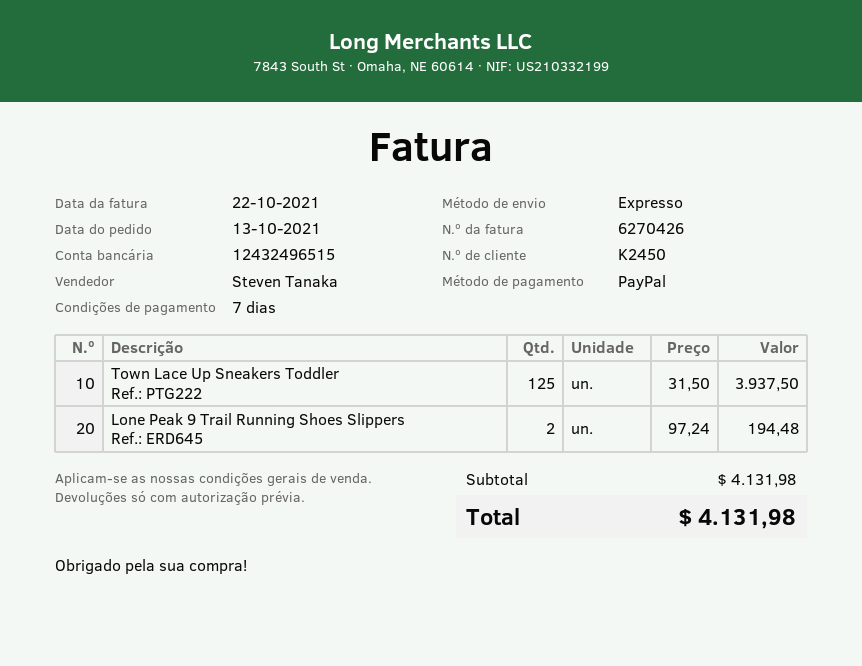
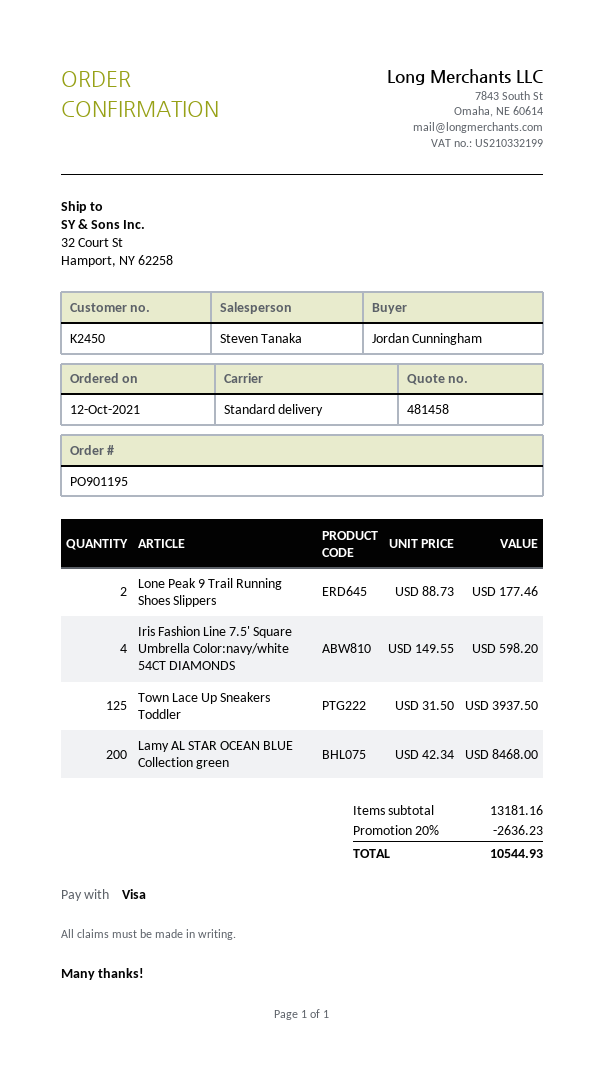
order date: 2021-10-13 -> 2021-10-12
payment method: PayPal -> Visa
shipping method: express -> standard
Lone Peak 9 Trail Running Shoes Slippers: 2 x 97.24 = 194.48 -> 2 x 88.73 = 177.46
Iris Fashion Line 7.5' Square Umbrella Color:navy/white 54CT DIAMONDS: none -> 4 x 149.55 = 598.20
Lamy AL STAR OCEAN BLUE Collection green: none -> 200 x 42.34 = 8468.00
subtotal: 4131.98 -> 13181.16
discount: none -> 20% = 2636.23
total: 4131.98 -> 10544.93

